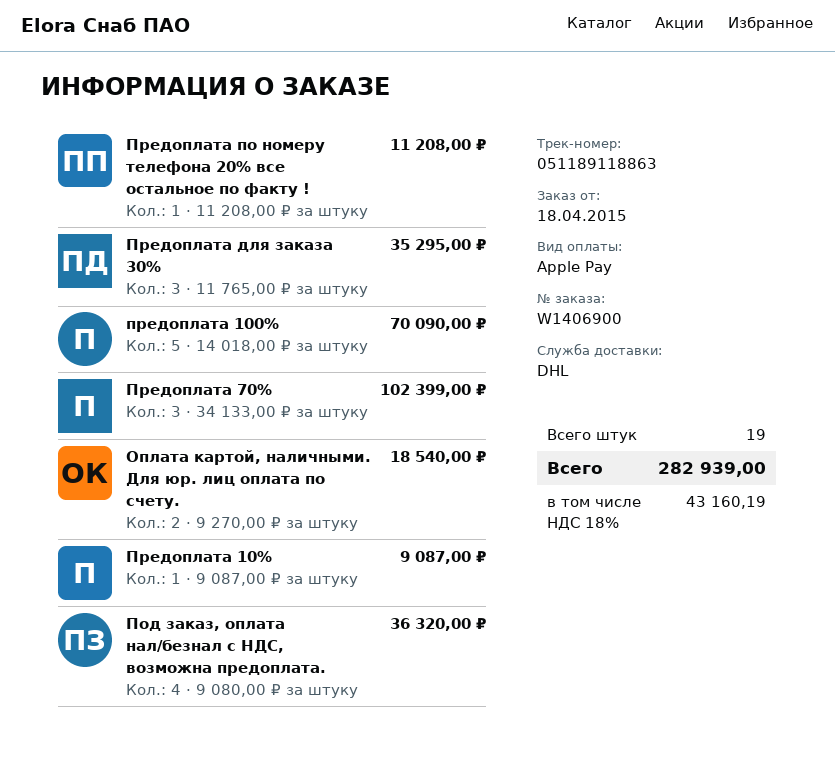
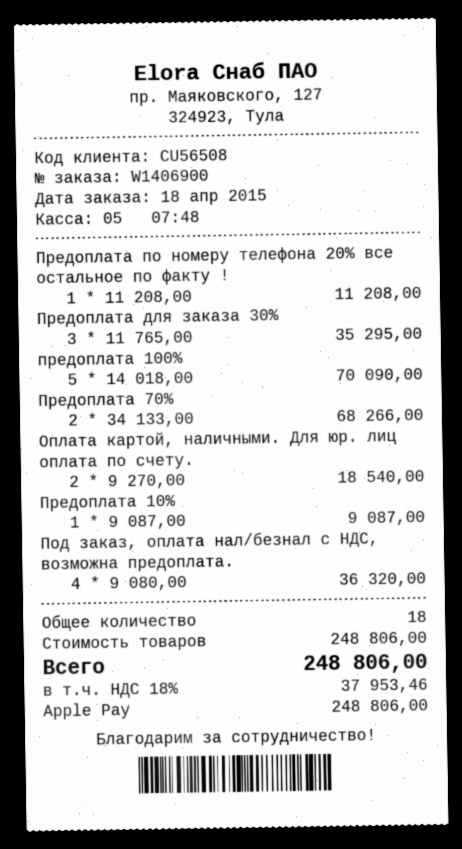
Предоплата 70%: 3 x 34133.00 = 102399.00 -> 2 x 34133.00 = 68266.00
total quantity: 19 -> 18
tax: 18% = 43160.19 -> 18% = 37953.46
total: 282939.00 -> 248806.00

